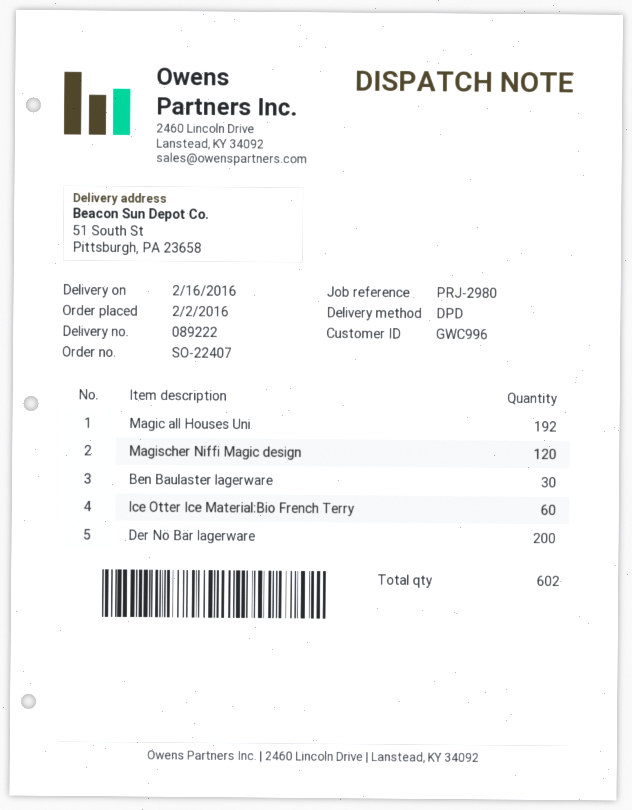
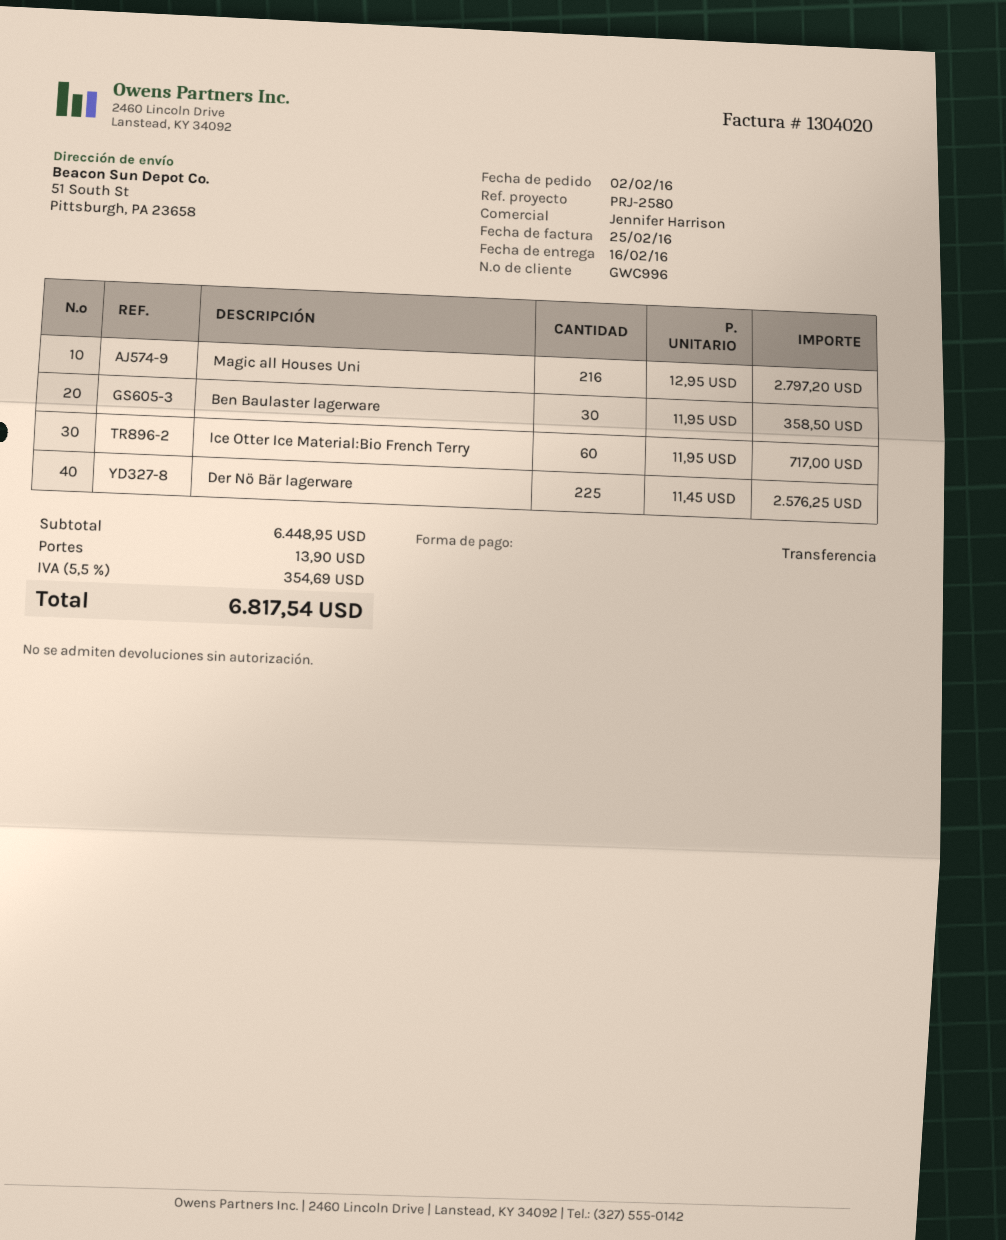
reference: PRJ-2980 -> PRJ-2580
Magic all Houses Uni: 192 -> 216
Magischer Niffi Magic design: 120 -> none
Der Nö Bär lagerware: 200 -> 225

